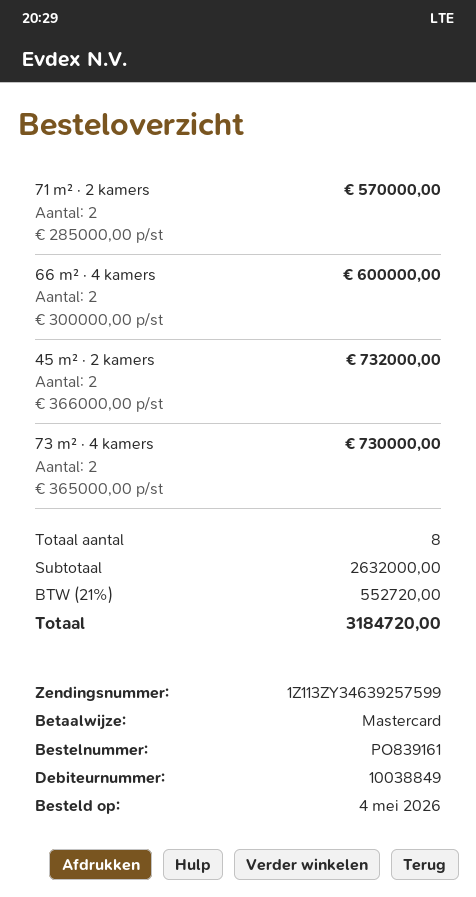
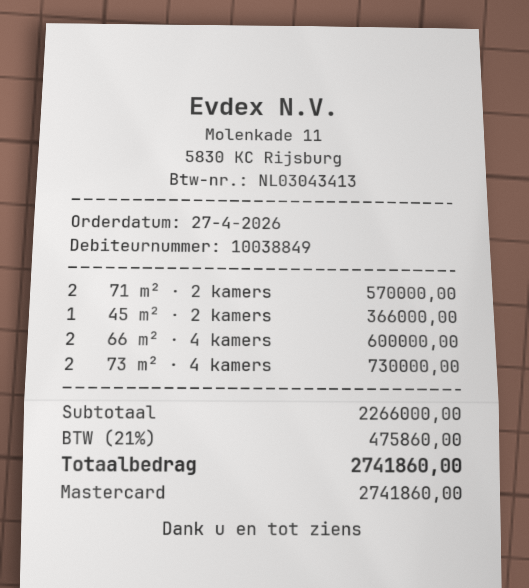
order date: 2026-05-04 -> 2026-04-27
45 m² · 2 kamers: 2 for 732000.00 -> 1 for 366000.00
subtotal: 2632000.00 -> 2266000.00
tax: 21% = 552720.00 -> 21% = 475860.00
total: 3184720.00 -> 2741860.00

